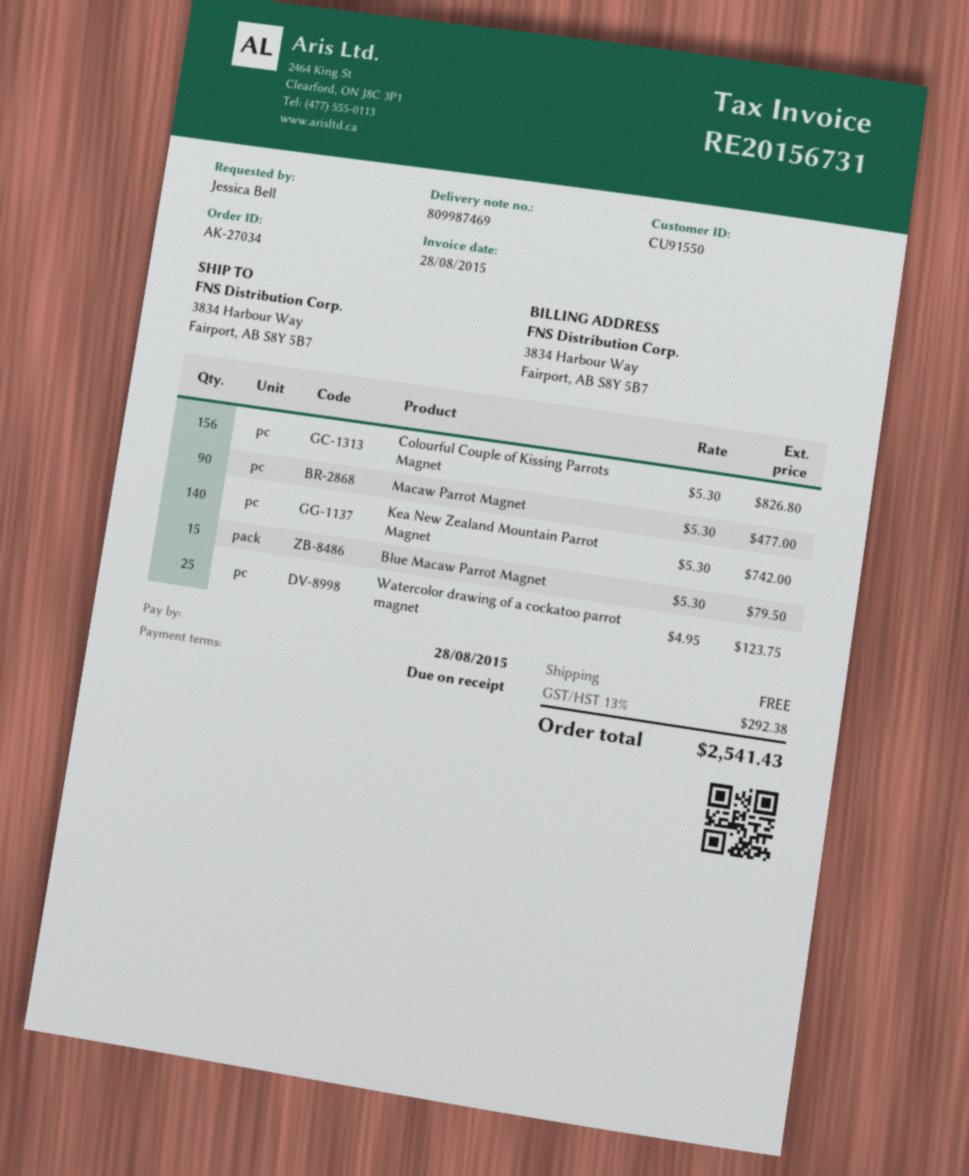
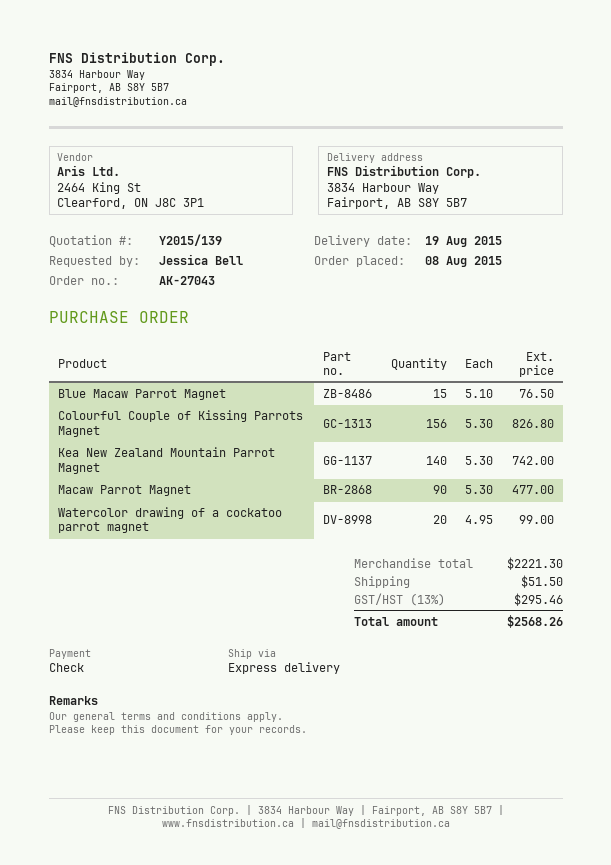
order number: AK-27034 -> AK-27043
Blue Macaw Parrot Magnet: 15 x 5.30 = 79.50 -> 15 x 5.10 = 76.50
Watercolor drawing of a cockatoo parrot magnet: 25 x 4.95 = 123.75 -> 20 x 4.95 = 99.00
shipping: 0.00 -> 51.50
tax: 13% = 292.38 -> 13% = 295.46
total: 2541.43 -> 2568.26

